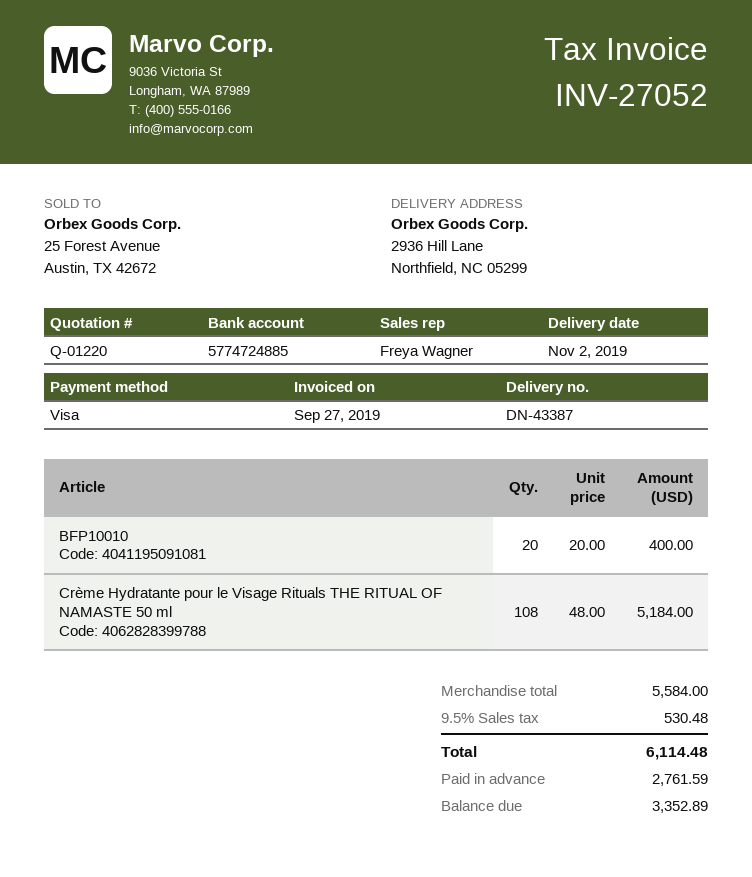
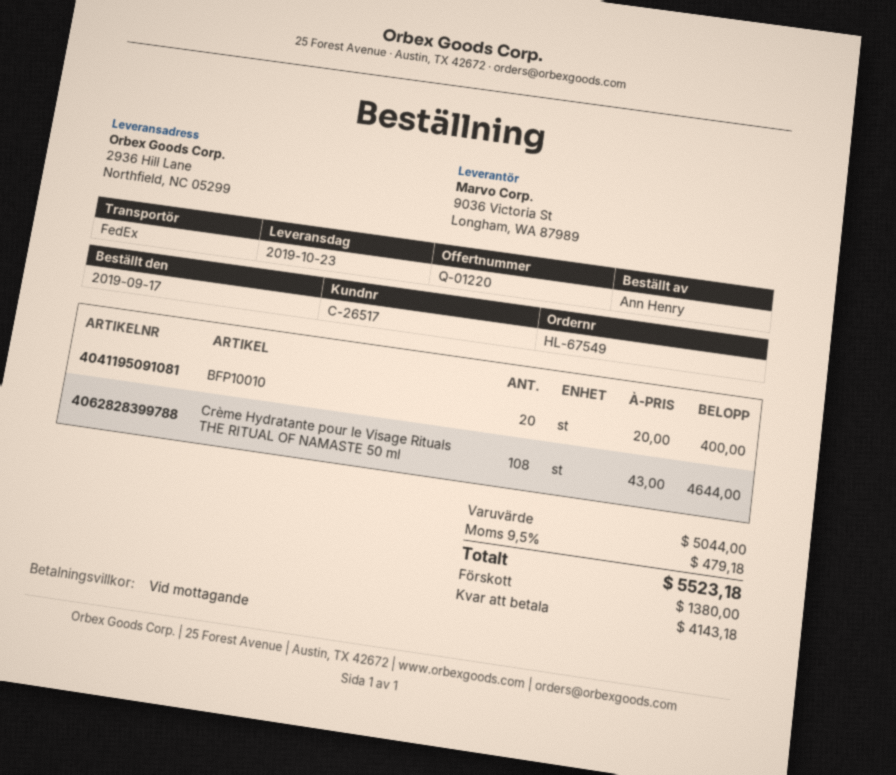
delivery date: 2019-11-02 -> 2019-10-23
Crème Hydratante pour le Visage Rituals THE RITUAL OF NAMASTE 50 ml: 108 x 48.00 = 5184.00 -> 108 x 43.00 = 4644.00
subtotal: 5584.00 -> 5044.00
tax: 9.5% = 530.48 -> 9.5% = 479.18
total: 6114.48 -> 5523.18
deposit: 2761.59 -> 1380.00
balance: 3352.89 -> 4143.18

